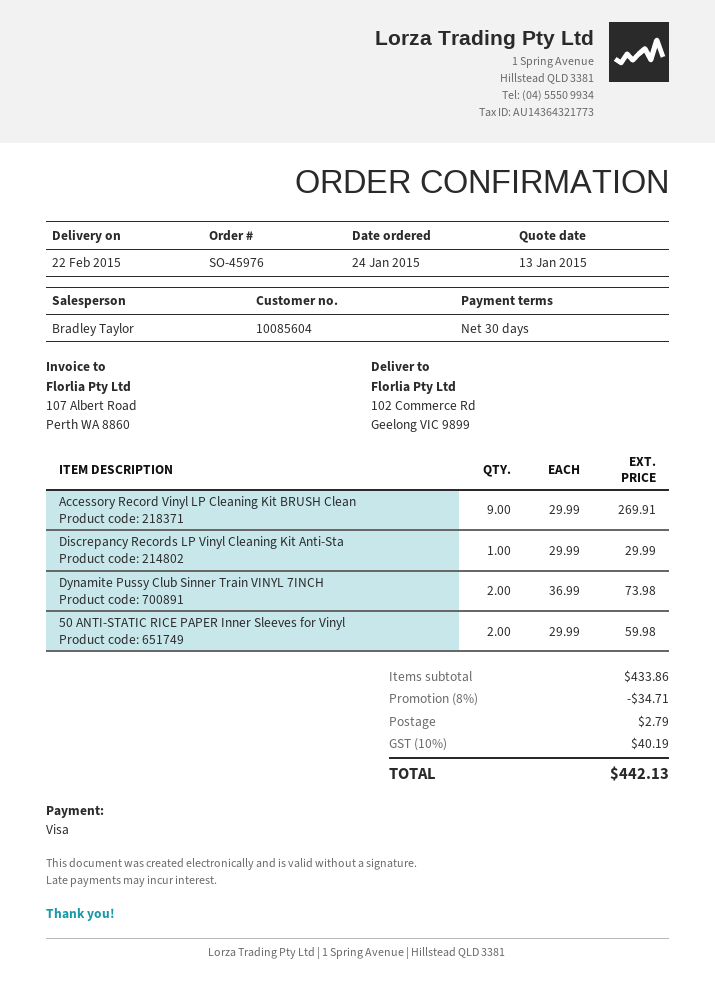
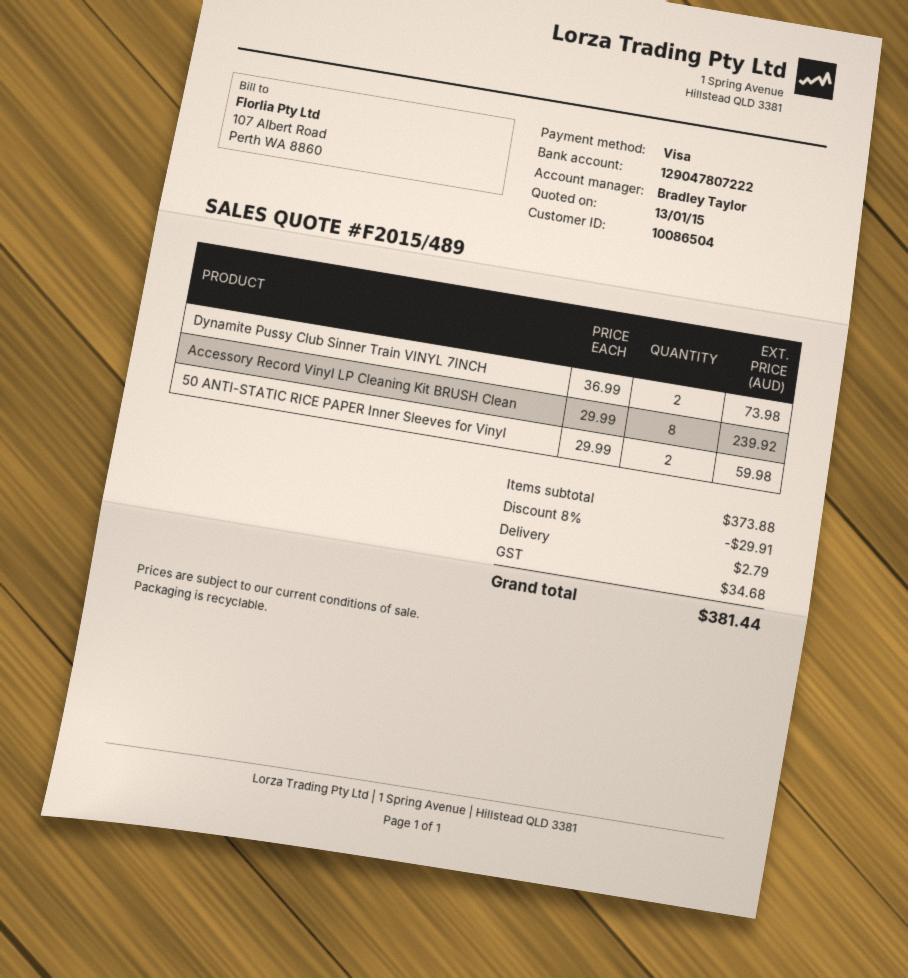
customer number: 10085604 -> 10086504
Accessory Record Vinyl LP Cleaning Kit BRUSH Clean: 9 x 29.99 = 269.91 -> 8 x 29.99 = 239.92
Discrepancy Records LP Vinyl Cleaning Kit Anti-Sta: 1 x 29.99 = 29.99 -> none
subtotal: 433.86 -> 373.88
discount: 8% = 34.71 -> 8% = 29.91
tax: 40.19 -> 34.68
total: 442.13 -> 381.44

